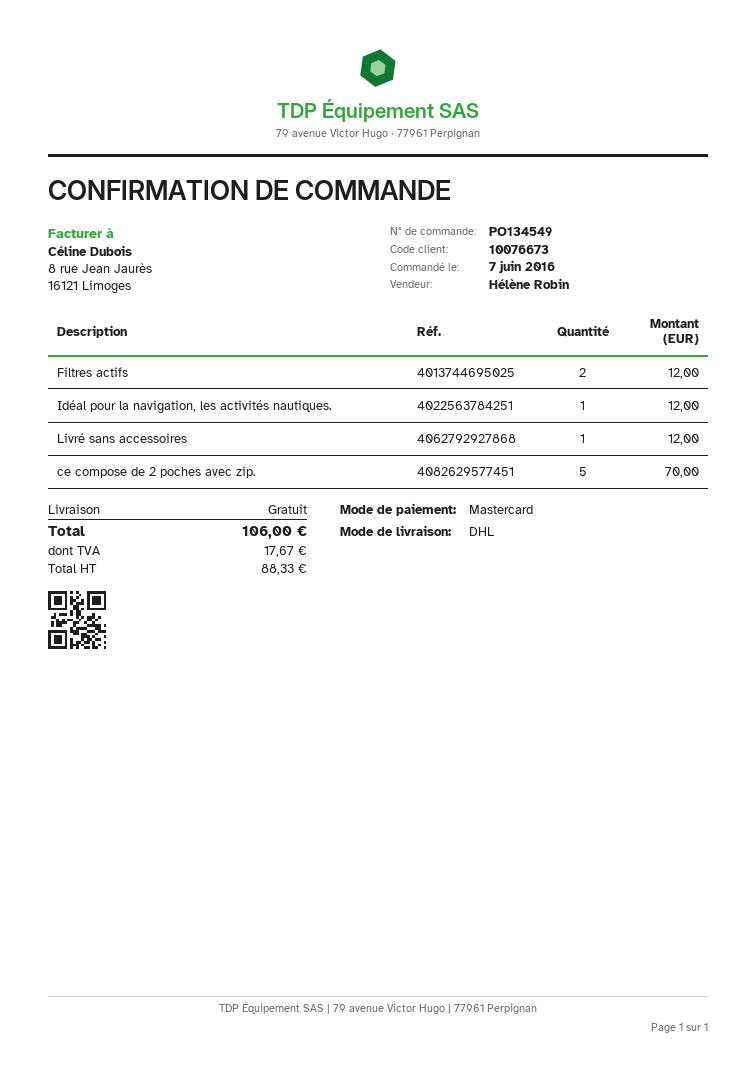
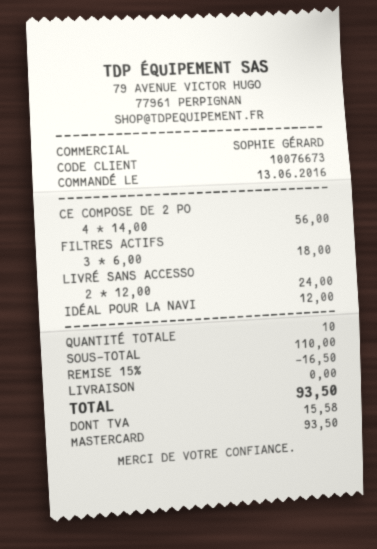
order date: 2016-06-07 -> 2016-06-13
sales rep: Hélène Robin -> SOPHIE GÉRARD
Filtres actifs: 2 for 12.00 -> 3 for 18.00
Livré sans accessoires: 1 for 12.00 -> 2 for 24.00
ce compose de 2 poches avec zip.: 5 for 70.00 -> 4 for 56.00
discount: none -> 15% = 16.50
tax: 17.67 -> 15.58
total: 106.00 -> 93.50

